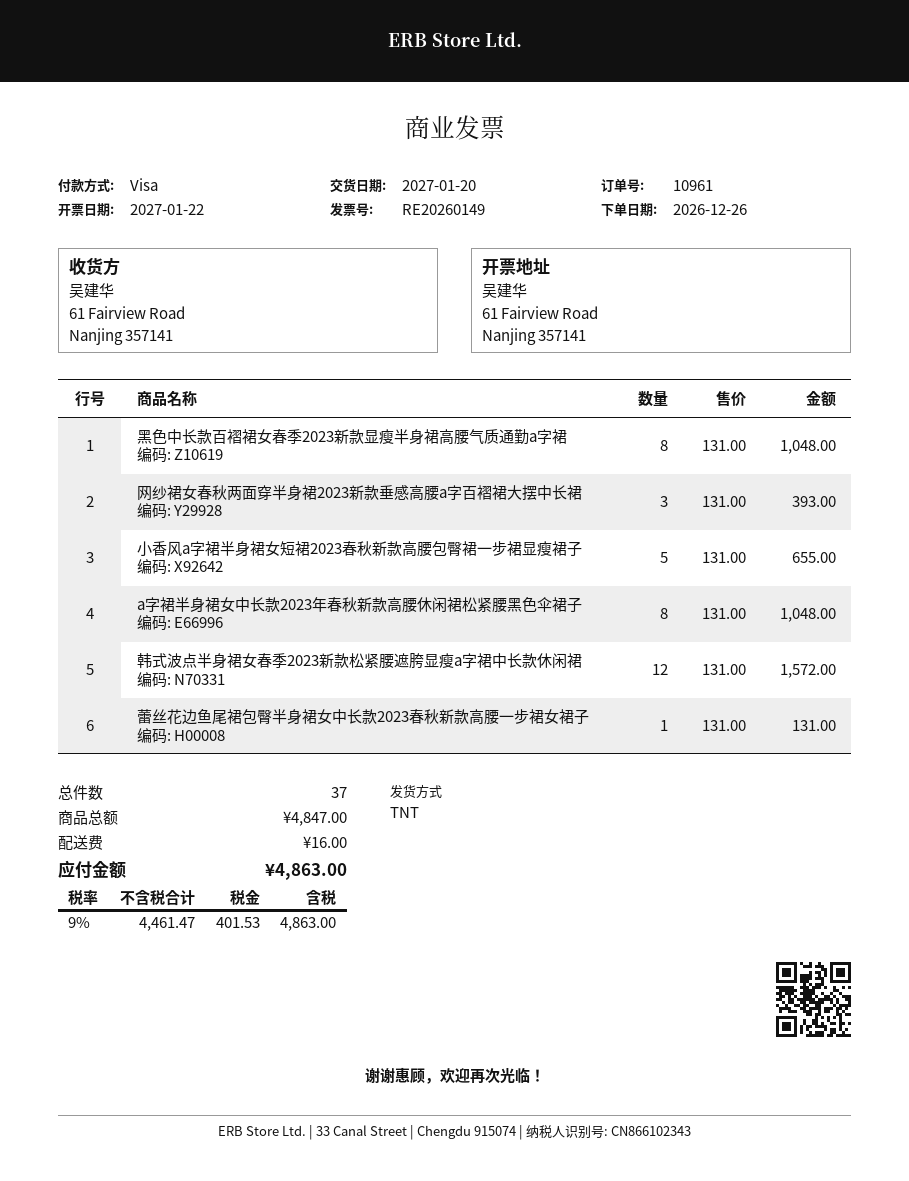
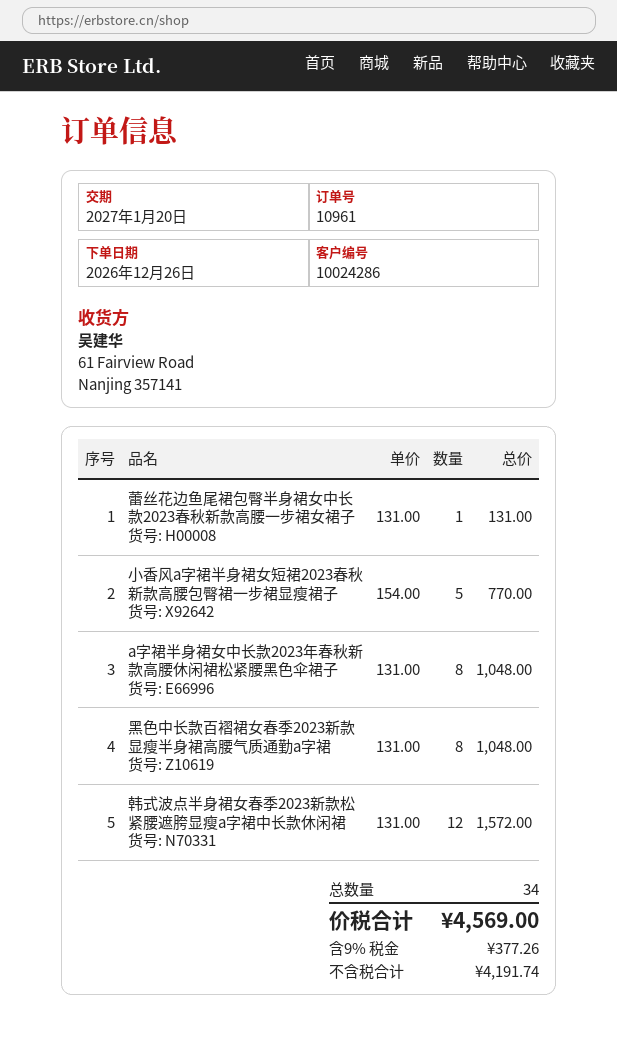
网纱裙女春秋两面穿半身裙2023新款垂感高腰a字百褶裙大摆中长裙: 3 x 131.00 = 393.00 -> none
小香风a字裙半身裙女短裙2023春秋新款高腰包臀裙一步裙显瘦裙子: 5 x 131.00 = 655.00 -> 5 x 154.00 = 770.00
total quantity: 37 -> 34
shipping: 16.00 -> none
net: 4461.47 -> 4191.74
tax: 9% = 401.53 -> 9% = 377.26
total: 4863.00 -> 4569.00

